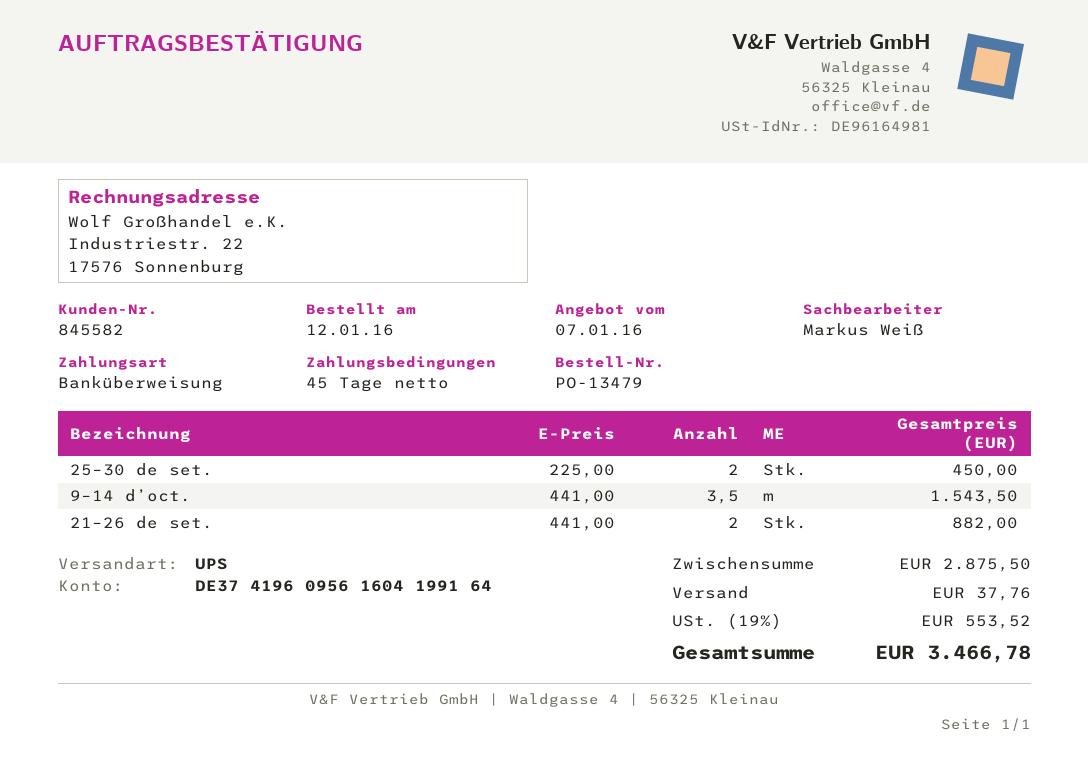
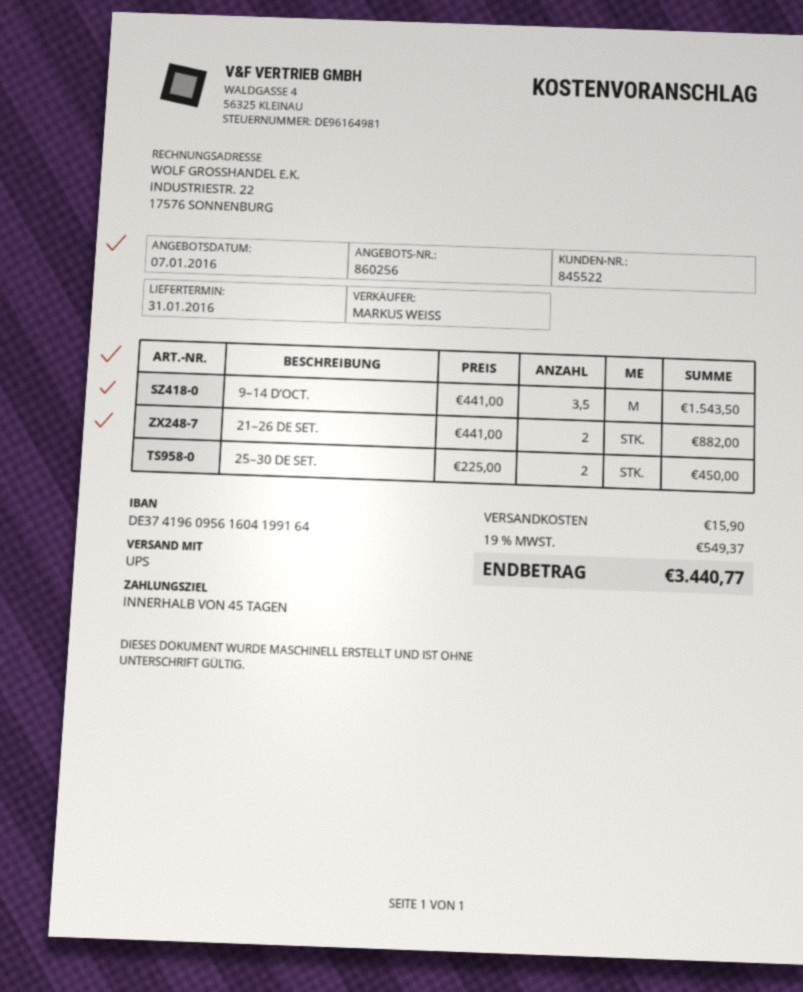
customer number: 845582 -> 845522
shipping: 37.76 -> 15.90
tax: 19% = 553.52 -> 19% = 549.37
total: 3466.78 -> 3440.77

